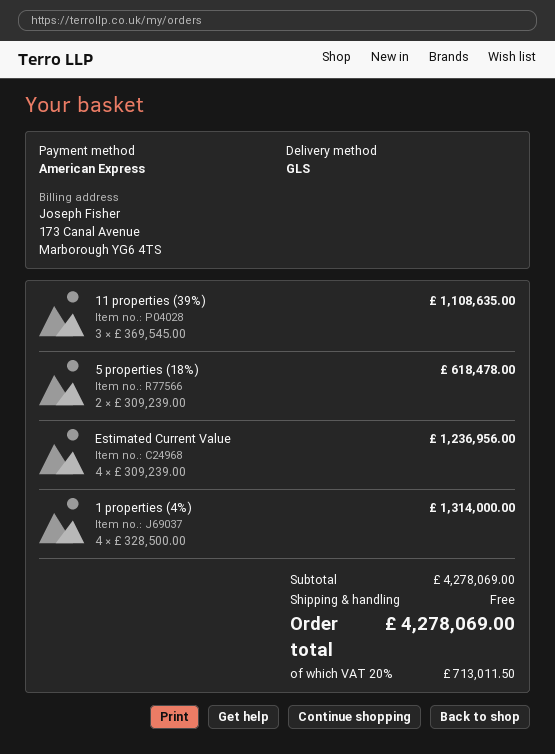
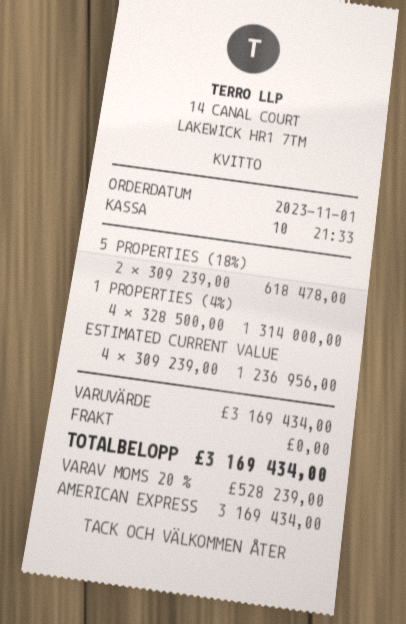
11 properties (39%): 3 x 369545.00 = 1108635.00 -> none
subtotal: 4278069.00 -> 3169434.00
tax: 20% = 713011.50 -> 20% = 528239.00
total: 4278069.00 -> 3169434.00

